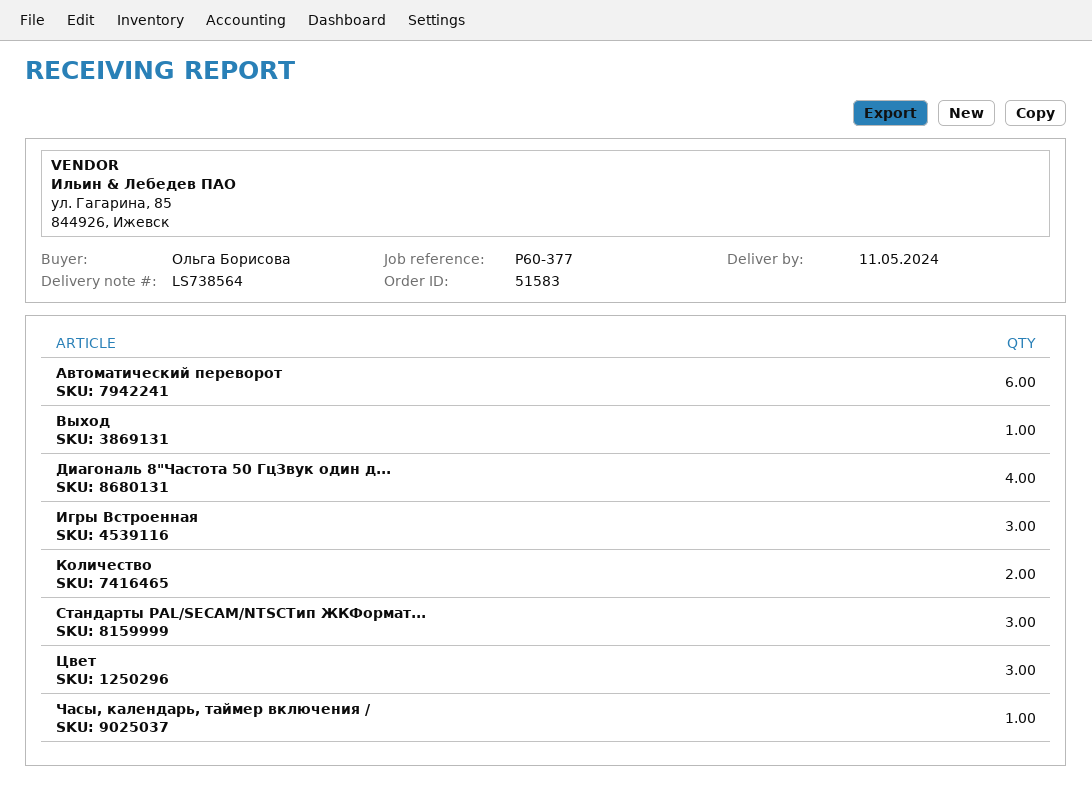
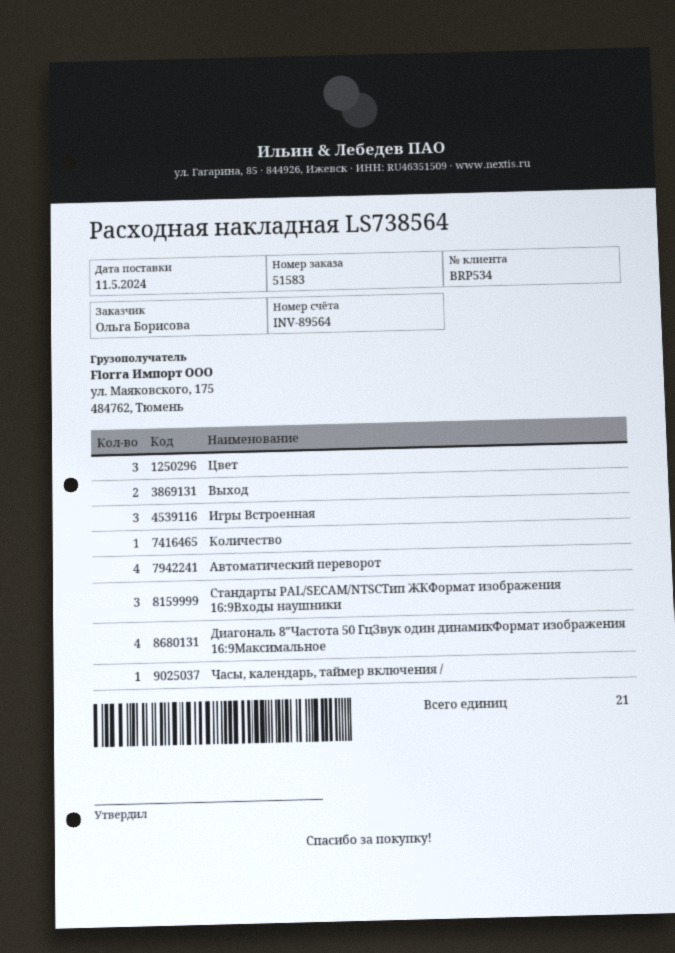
Автоматический переворот: 6 -> 4
Выход: 1 -> 2
Количество: 2 -> 1

